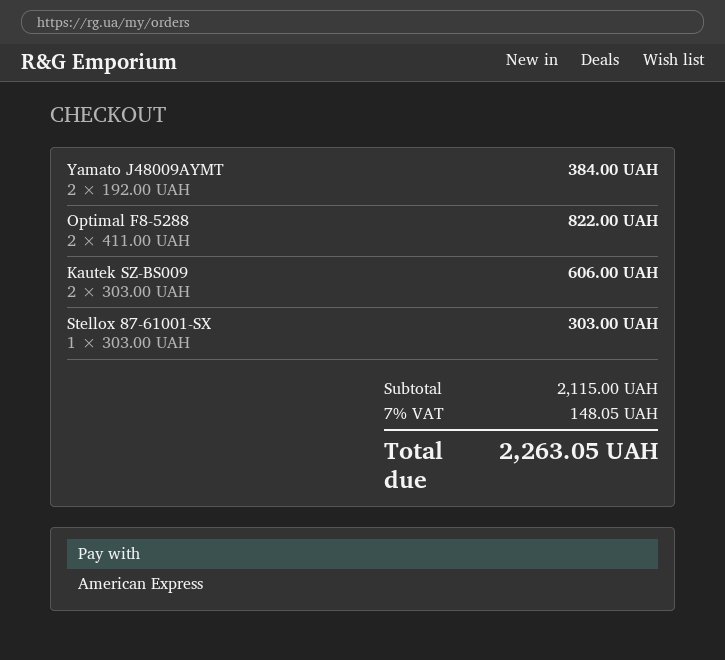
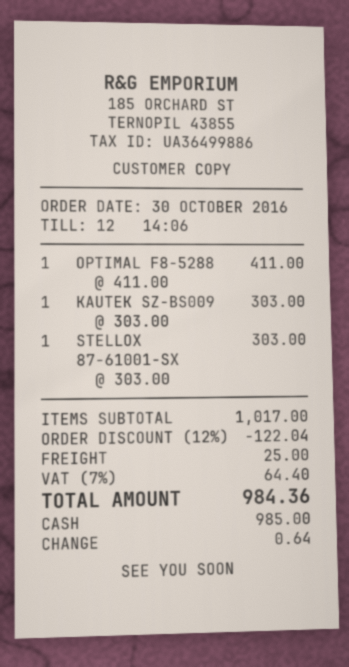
payment method: American Express -> cash
Yamato J48009AYMT: 2 x 192.00 = 384.00 -> none
Optimal F8-5288: 2 x 411.00 = 822.00 -> 1 x 411.00 = 411.00
Kautek SZ-BS009: 2 x 303.00 = 606.00 -> 1 x 303.00 = 303.00
subtotal: 2115.00 -> 1017.00
discount: none -> 12% = 122.04
shipping: none -> 25.00
tax: 7% = 148.05 -> 7% = 64.40
total: 2263.05 -> 984.36

